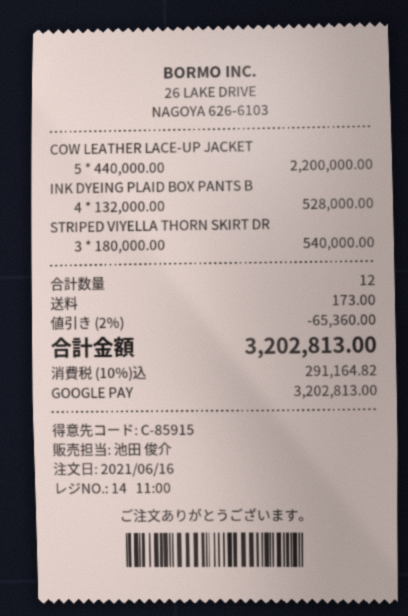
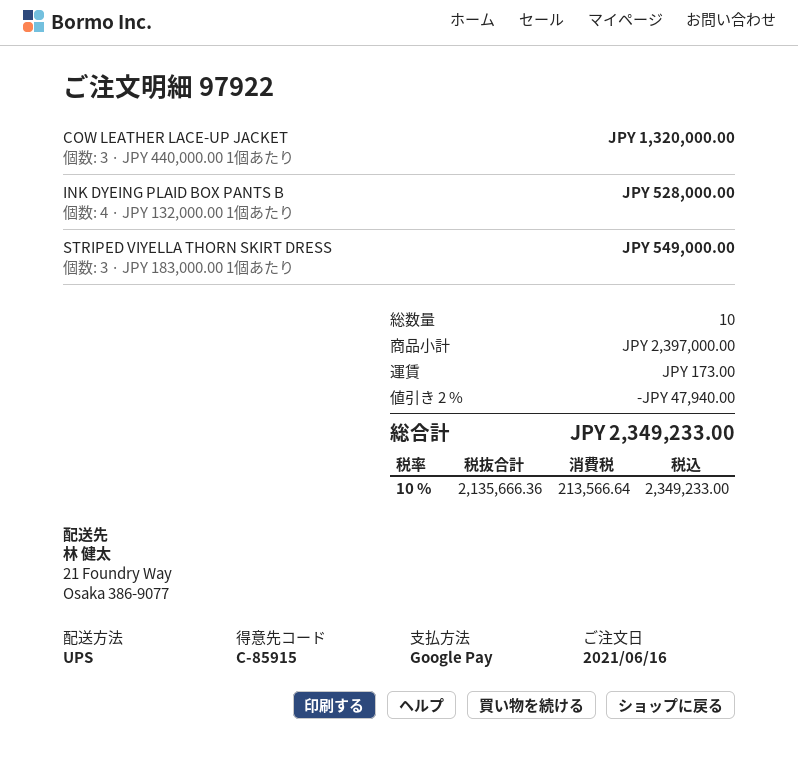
COW LEATHER LACE-UP JACKET: 5 x 440000.00 = 2200000.00 -> 3 x 440000.00 = 1320000.00
STRIPED VIYELLA THORN SKIRT DR: 3 x 180000.00 = 540000.00 -> 3 x 183000.00 = 549000.00
total quantity: 12 -> 10
discount: 2% = 65360.00 -> 2% = 47940.00
tax: 10% = 291164.82 -> 10% = 213566.64
total: 3202813.00 -> 2349233.00

